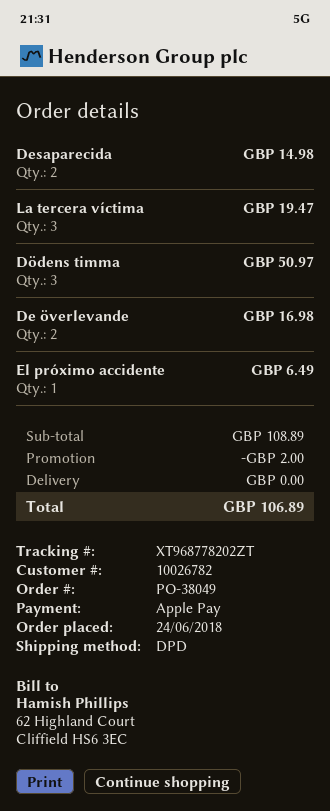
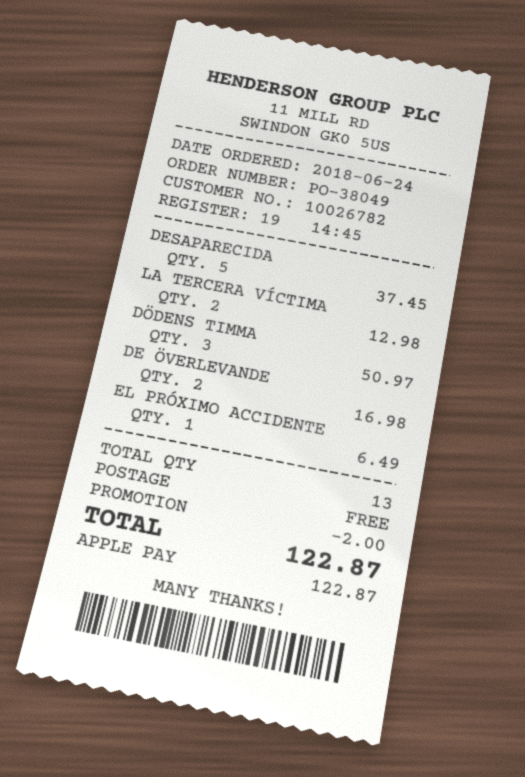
Desaparecida: 2 for 14.98 -> 5 for 37.45
La tercera víctima: 3 for 19.47 -> 2 for 12.98
total: 106.89 -> 122.87

